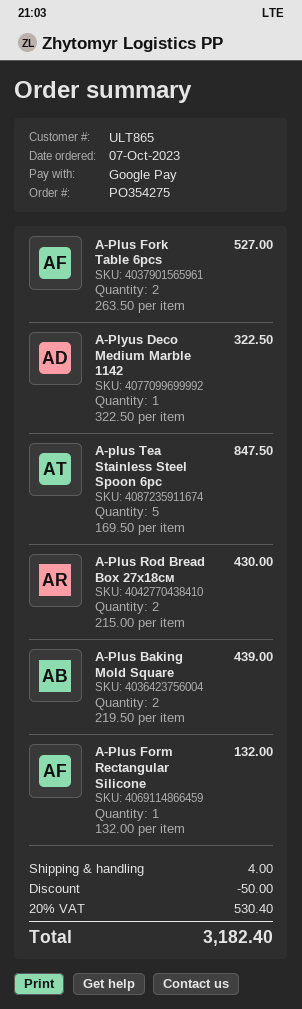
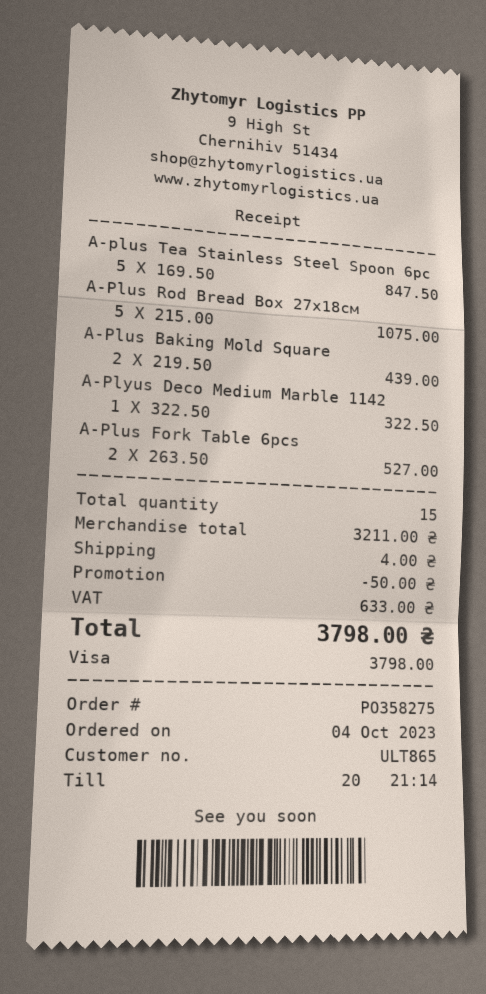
order number: PO354275 -> PO358275
order date: 2023-10-07 -> 2023-10-04
payment method: Google Pay -> Visa
A-Plus Rod Bread Box 27х18см: 2 x 215.00 = 430.00 -> 5 x 215.00 = 1075.00
A-Plus Form Rectangular Silicone: 1 x 132.00 = 132.00 -> none
tax: 530.40 -> 633.00
total: 3182.40 -> 3798.00

